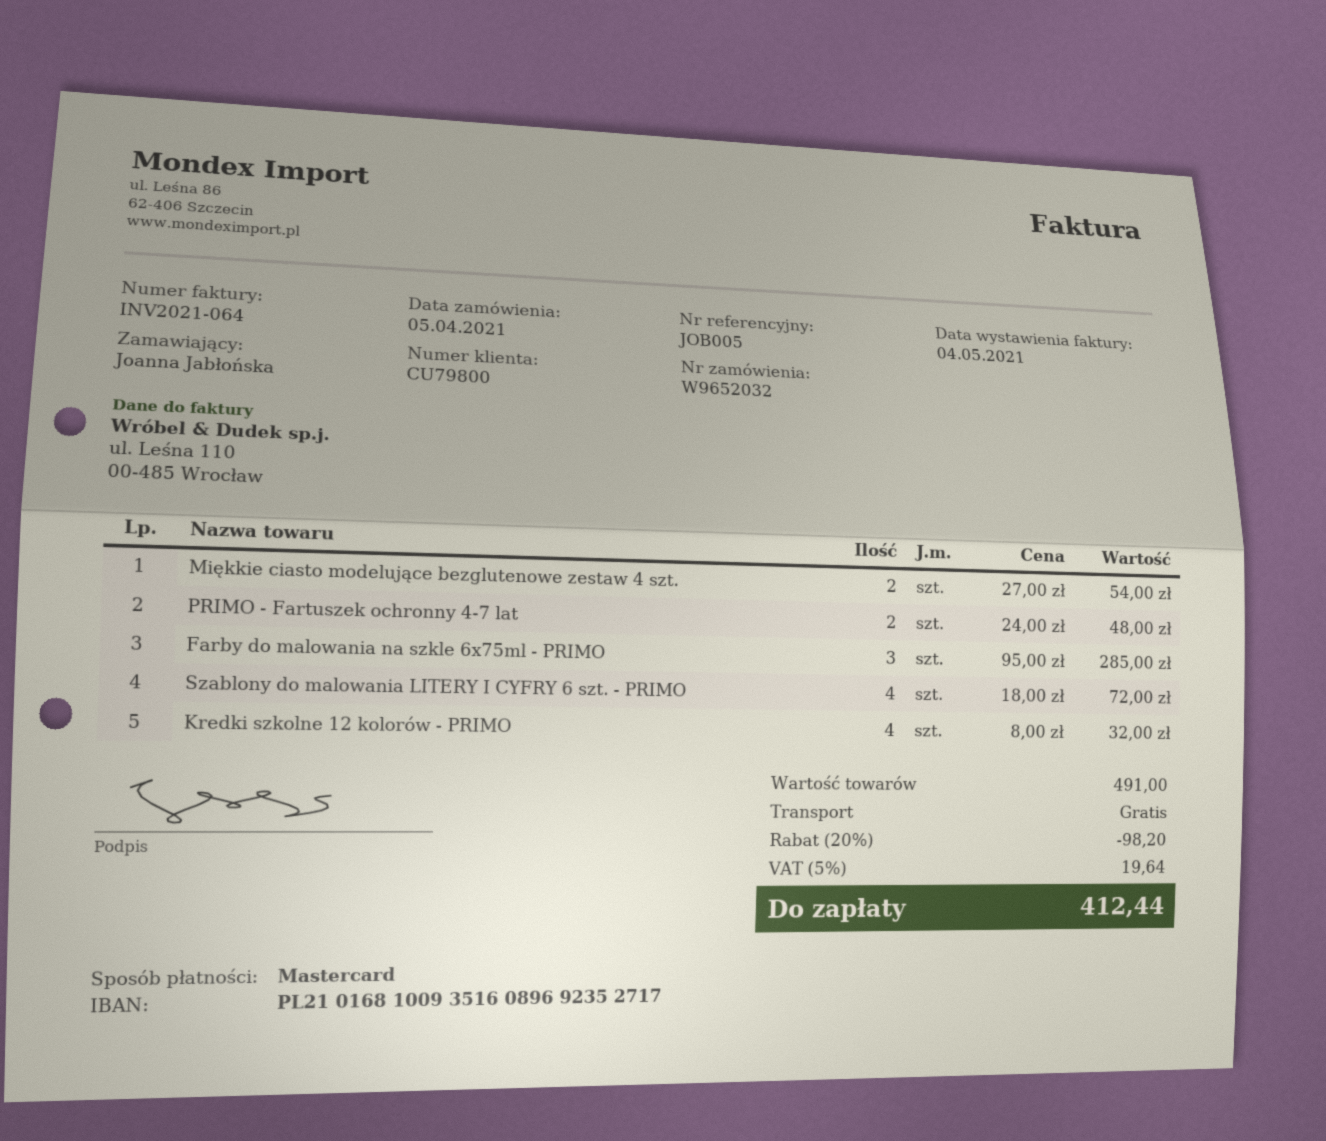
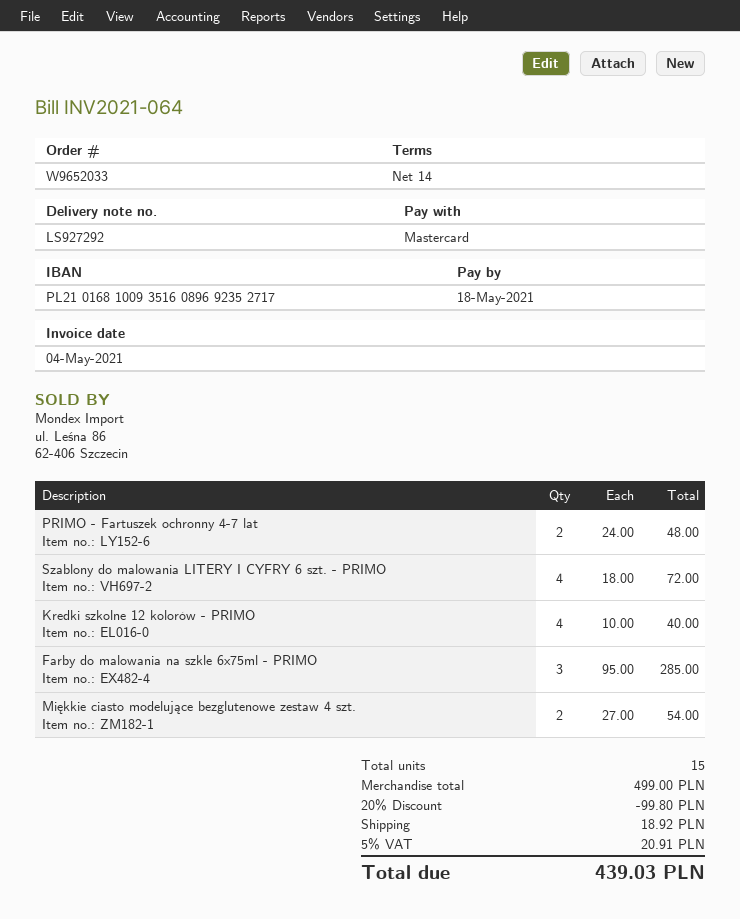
order number: W9652032 -> W9652033
Kredki szkolne 12 kolorów - PRIMO: 4 x 8.00 = 32.00 -> 4 x 10.00 = 40.00
subtotal: 491.00 -> 499.00
discount: 20% = 98.20 -> 20% = 99.80
shipping: 0.00 -> 18.92
tax: 5% = 19.64 -> 5% = 20.91
total: 412.44 -> 439.03

